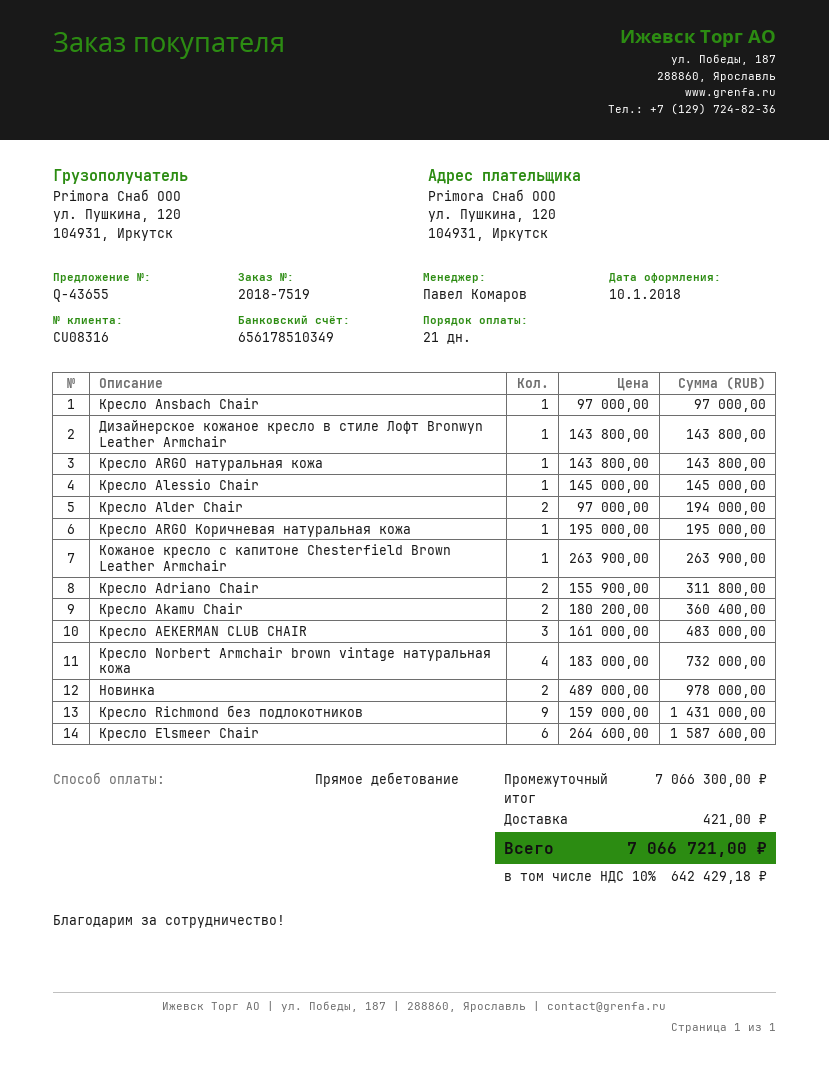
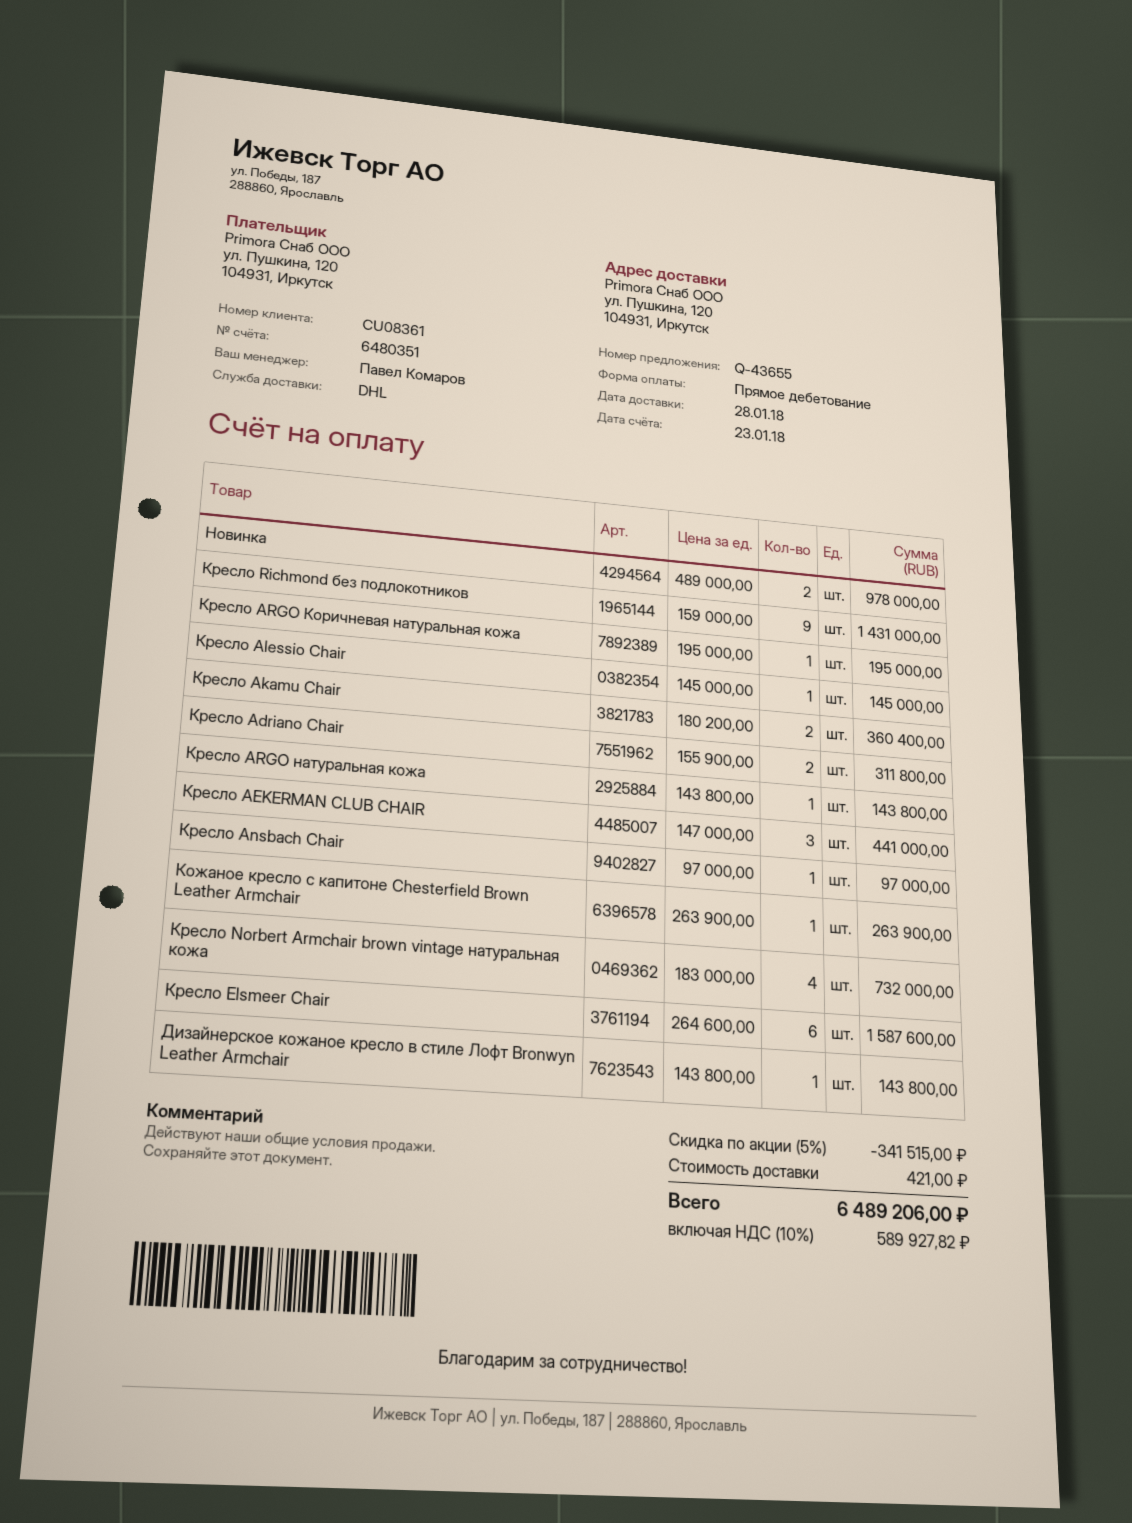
customer number: CU08316 -> CU08361
Кресло Alder Chair: 2 x 97000.00 = 194000.00 -> none
Кресло AEKERMAN CLUB CHAIR: 3 x 161000.00 = 483000.00 -> 3 x 147000.00 = 441000.00
discount: none -> 5% = 341515.00
tax: 10% = 642429.18 -> 10% = 589927.82
total: 7066721.00 -> 6489206.00

